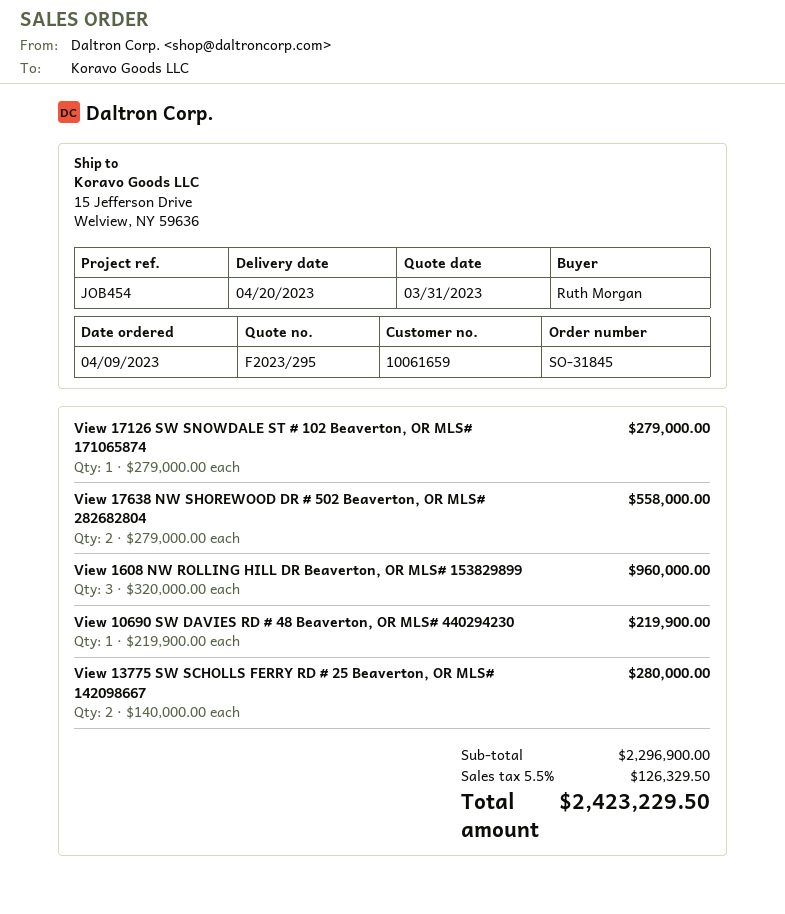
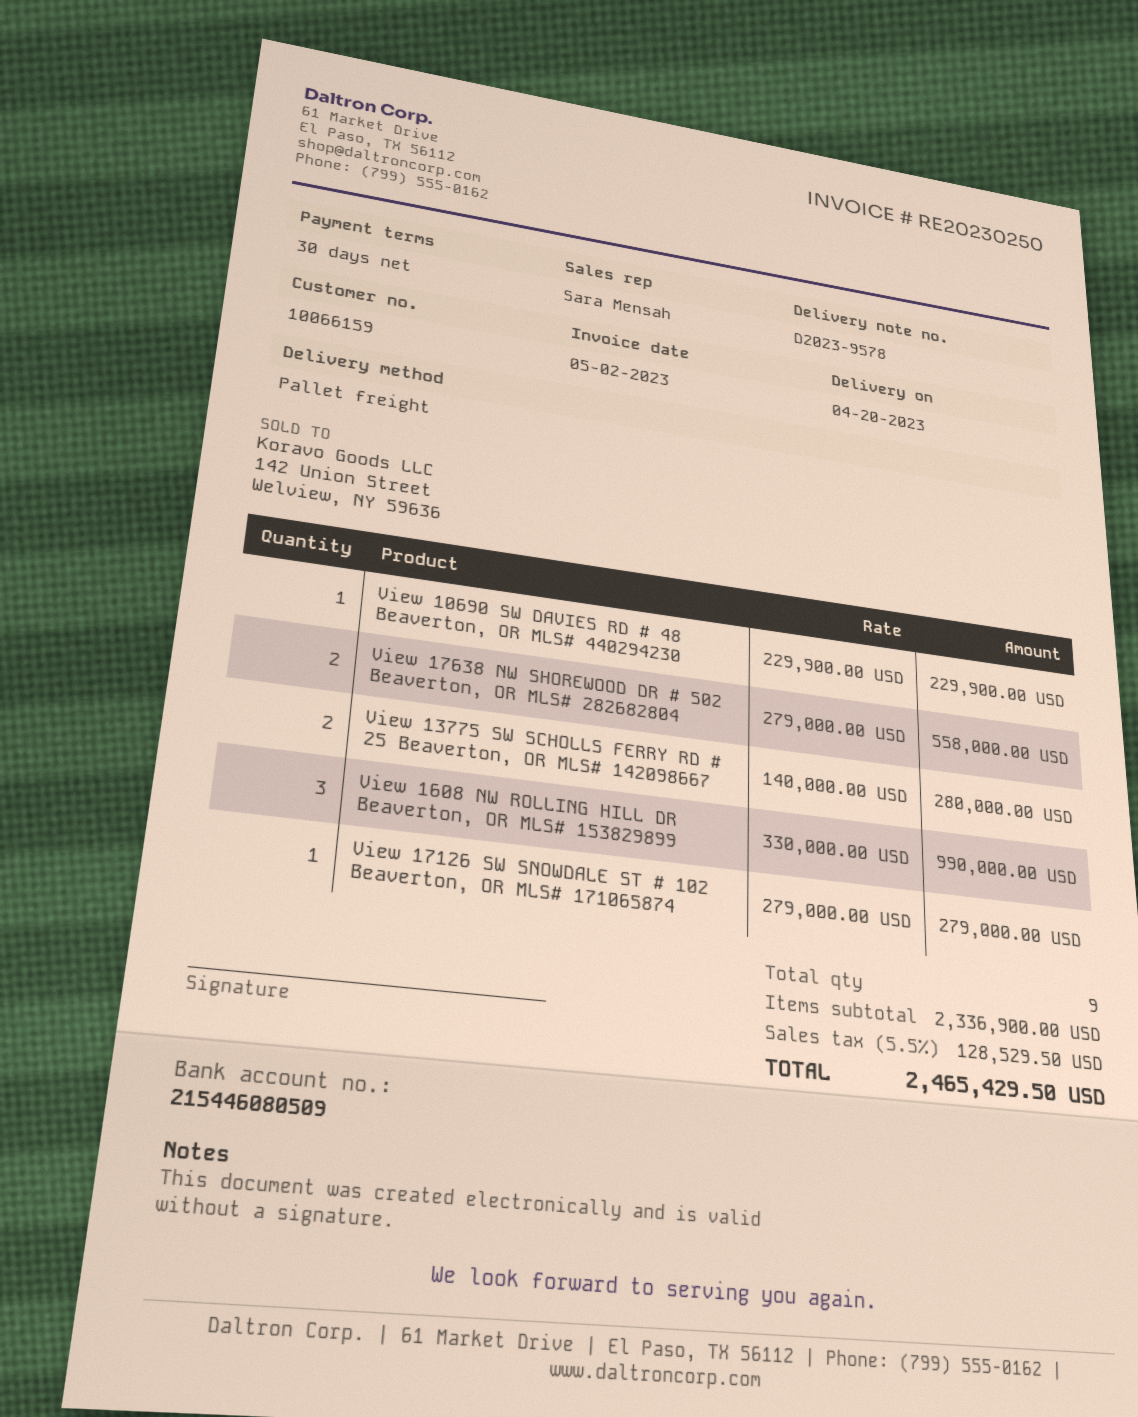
customer number: 10061659 -> 10066159
View 1608 NW ROLLING HILL DR Beaverton, OR MLS# 153829899: 3 x 320000.00 = 960000.00 -> 3 x 330000.00 = 990000.00
View 10690 SW DAVIES RD # 48 Beaverton, OR MLS# 440294230: 1 x 219900.00 = 219900.00 -> 1 x 229900.00 = 229900.00
subtotal: 2296900.00 -> 2336900.00
tax: 5.5% = 126329.50 -> 5.5% = 128529.50
total: 2423229.50 -> 2465429.50

